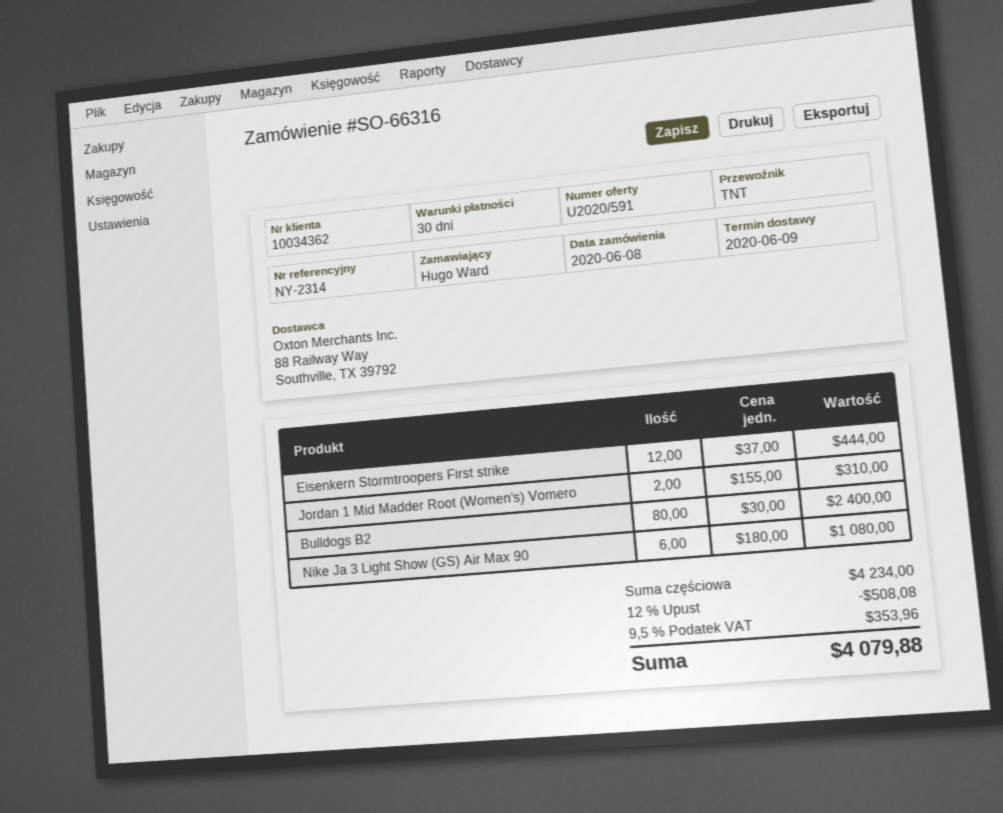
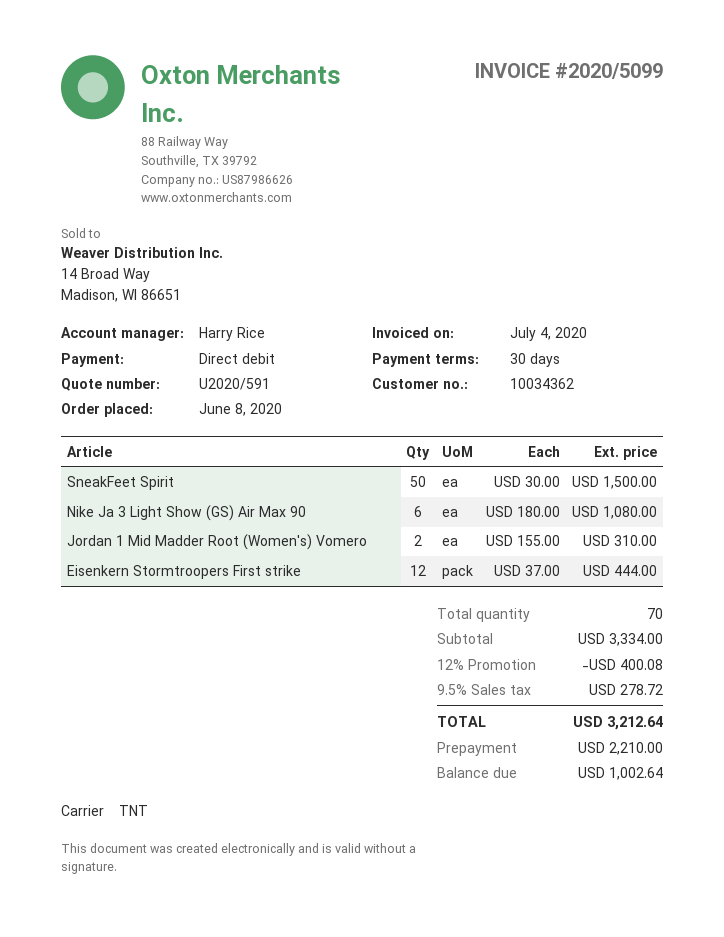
Bulldogs B2: 80 x 30.00 = 2400.00 -> none
SneakFeet Spirit: none -> 50 x 30.00 = 1500.00
subtotal: 4234.00 -> 3334.00
discount: 12% = 508.08 -> 12% = 400.08
tax: 9.5% = 353.96 -> 9.5% = 278.72
total: 4079.88 -> 3212.64

